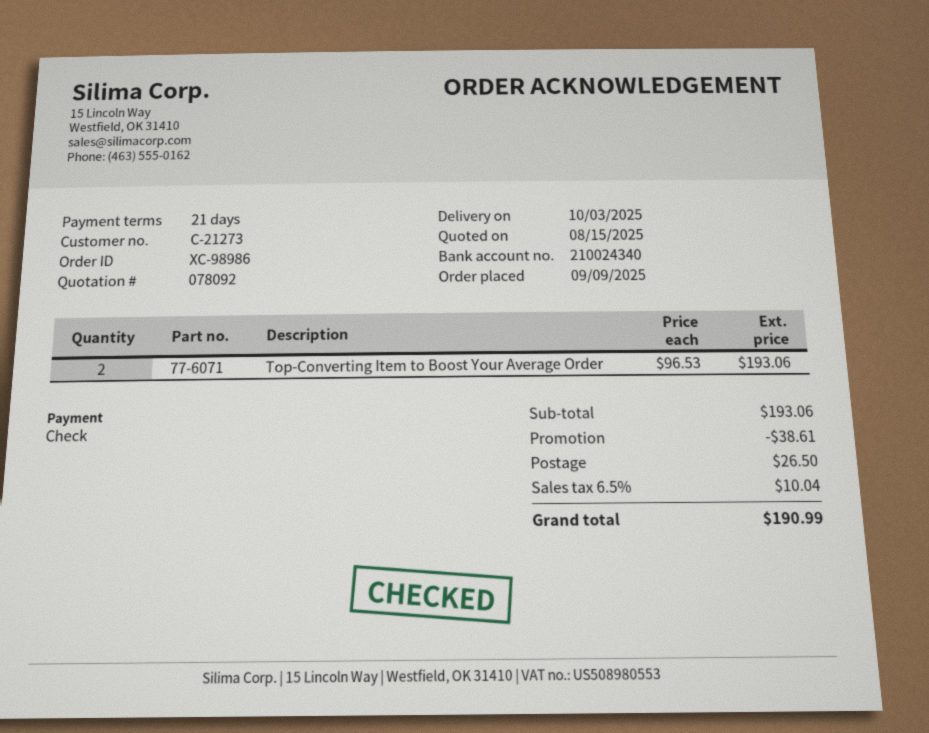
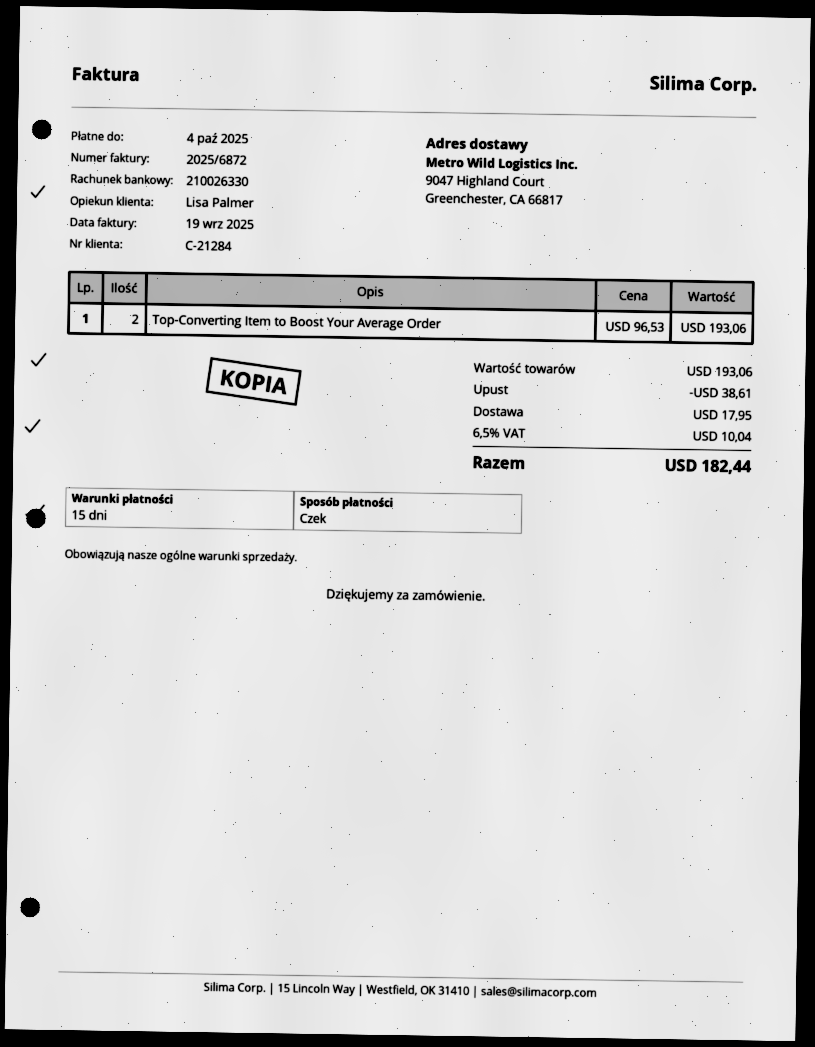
payment terms: 21 days -> 15 days
customer number: C-21273 -> C-21284
bank account: 210024340 -> 210026330
shipping: 26.50 -> 17.95
total: 190.99 -> 182.44

